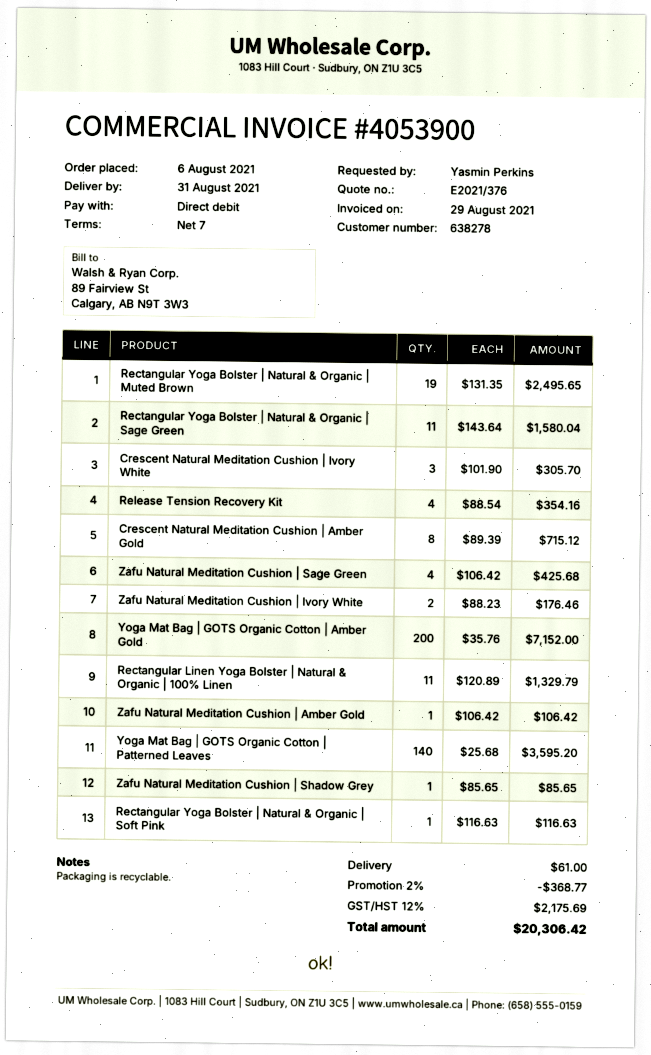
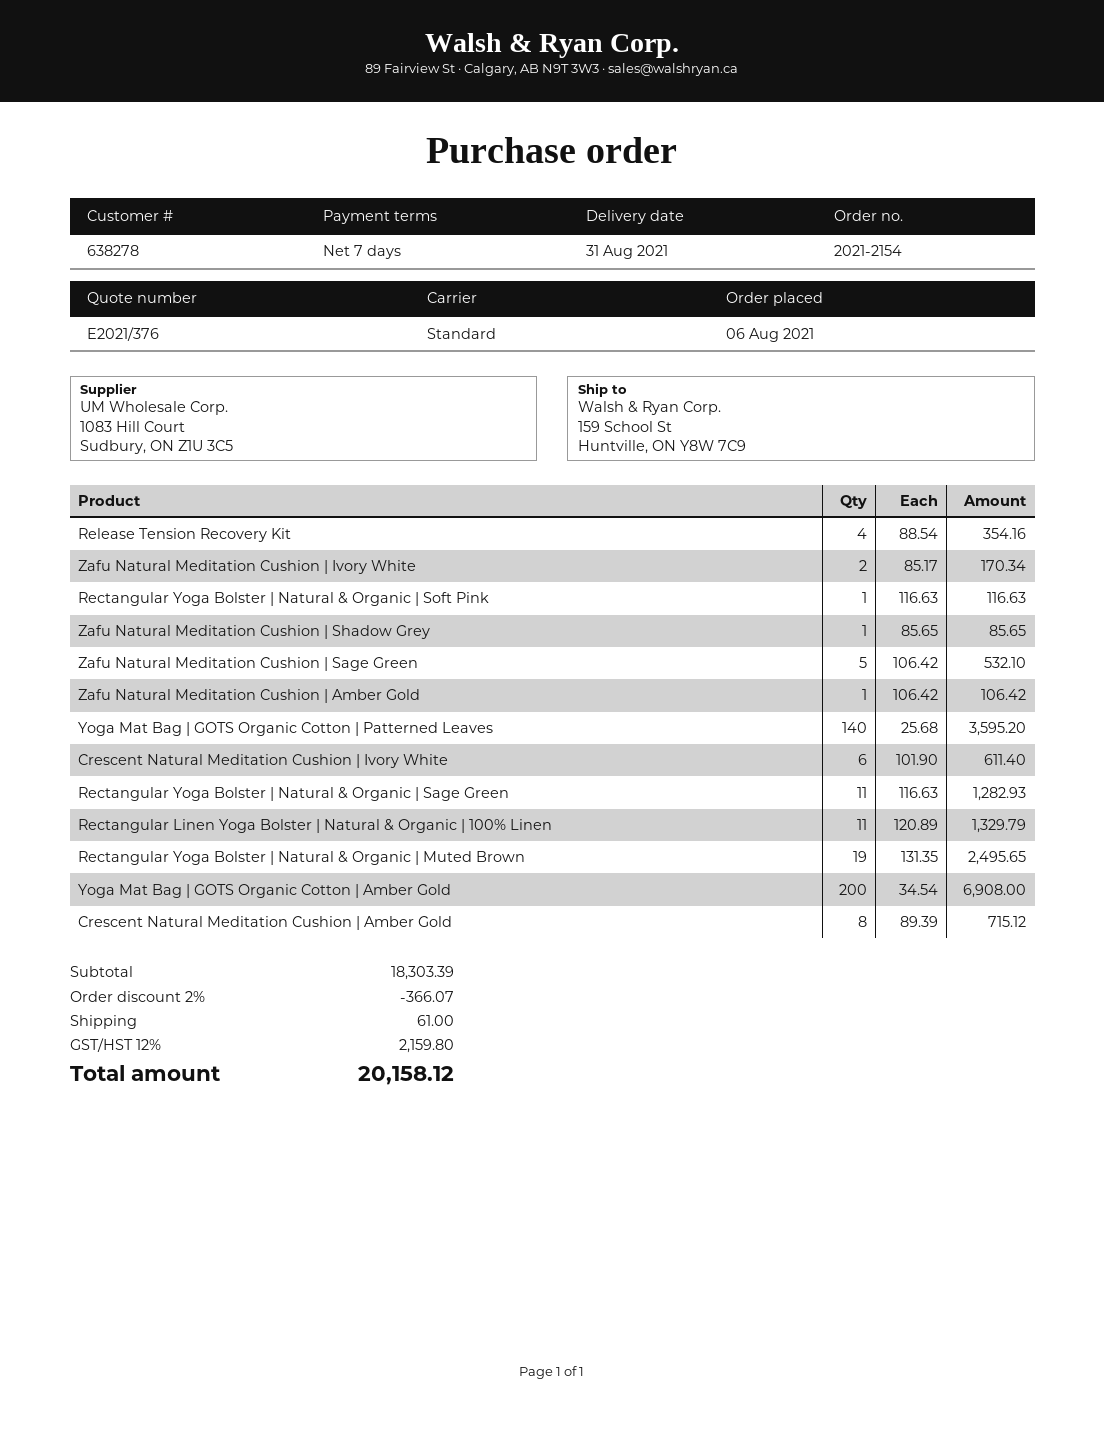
Rectangular Yoga Bolster | Natural & Organic | Sage Green: 11 x 143.64 = 1580.04 -> 11 x 116.63 = 1282.93
Crescent Natural Meditation Cushion | Ivory White: 3 x 101.90 = 305.70 -> 6 x 101.90 = 611.40
Zafu Natural Meditation Cushion | Sage Green: 4 x 106.42 = 425.68 -> 5 x 106.42 = 532.10
Zafu Natural Meditation Cushion | Ivory White: 2 x 88.23 = 176.46 -> 2 x 85.17 = 170.34
Yoga Mat Bag | GOTS Organic Cotton | Amber Gold: 200 x 35.76 = 7152.00 -> 200 x 34.54 = 6908.00
discount: 2% = 368.77 -> 2% = 366.07
tax: 12% = 2175.69 -> 12% = 2159.80
total: 20306.42 -> 20158.12

